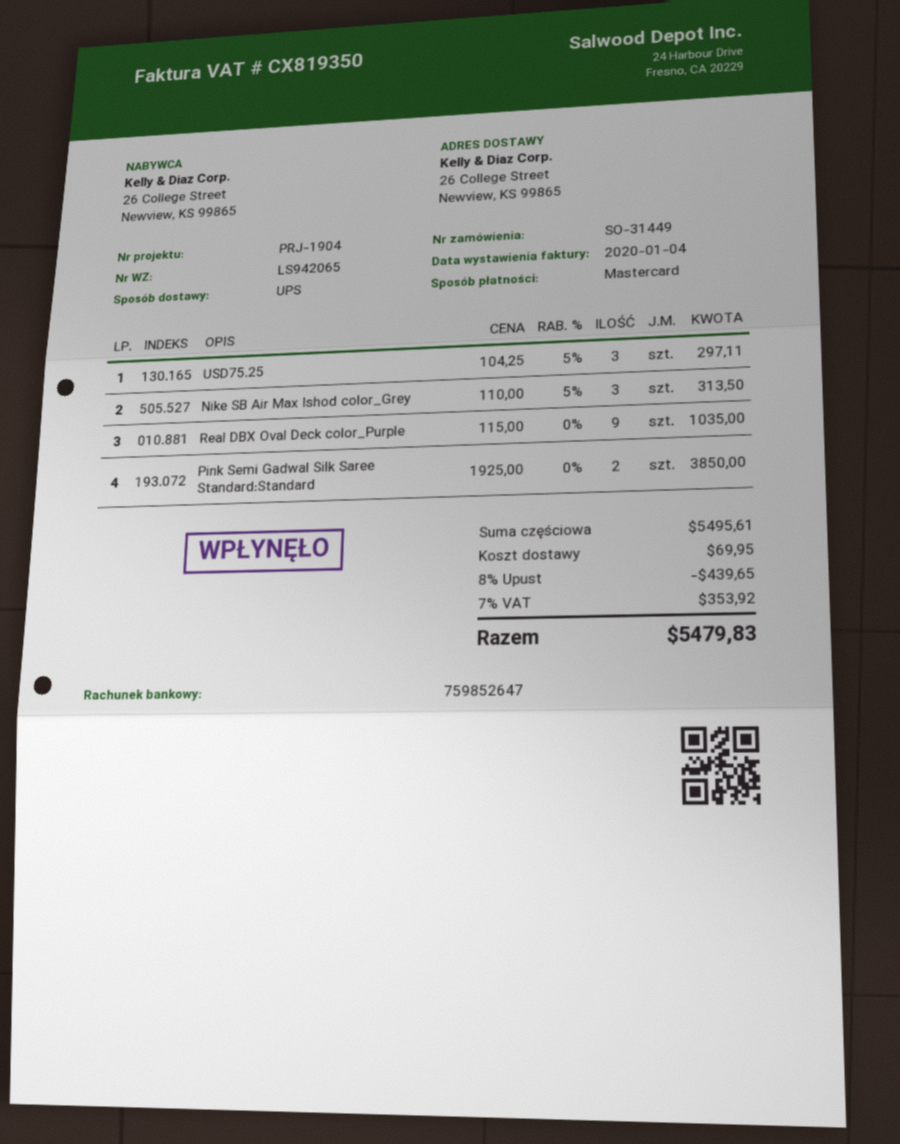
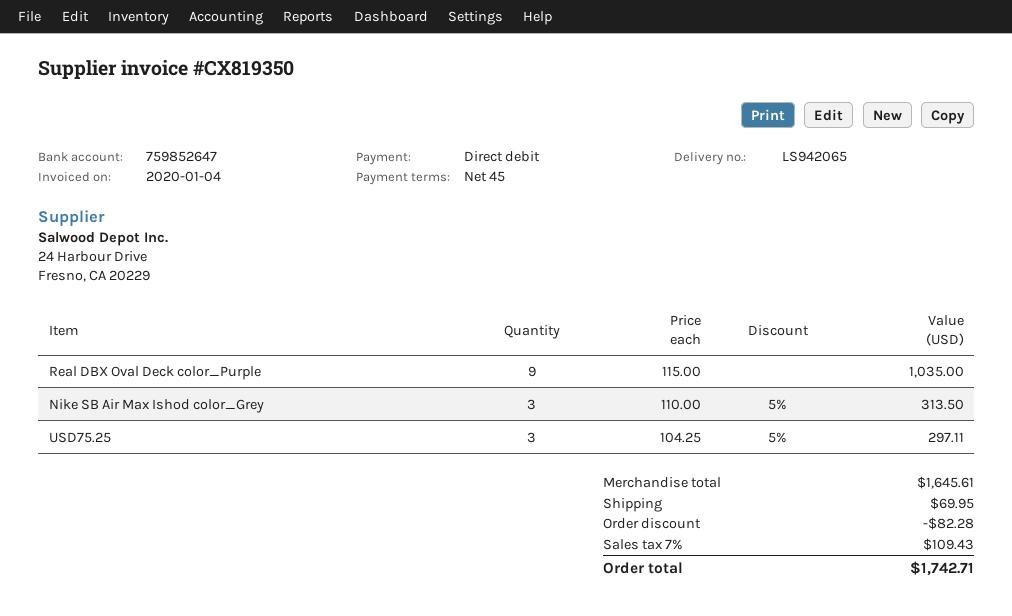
payment method: Mastercard -> direct debit
Pink Semi Gadwal Silk Saree Standard:Standard: 2 x 1925.00 = 3850.00 -> none
subtotal: 5495.61 -> 1645.61
discount: 439.65 -> 82.28
tax: 7% = 353.92 -> 7% = 109.43
total: 5479.83 -> 1742.71

